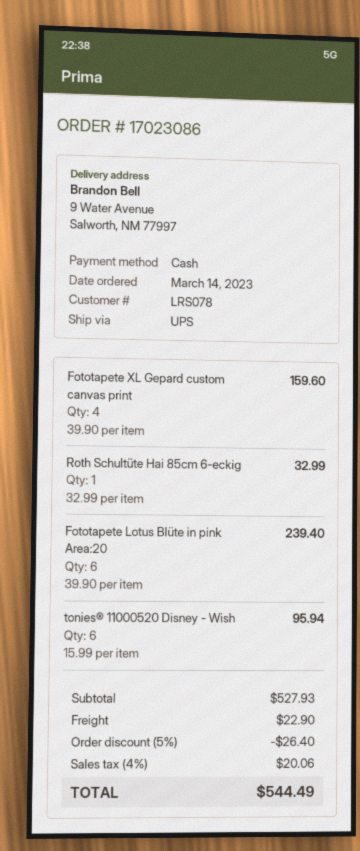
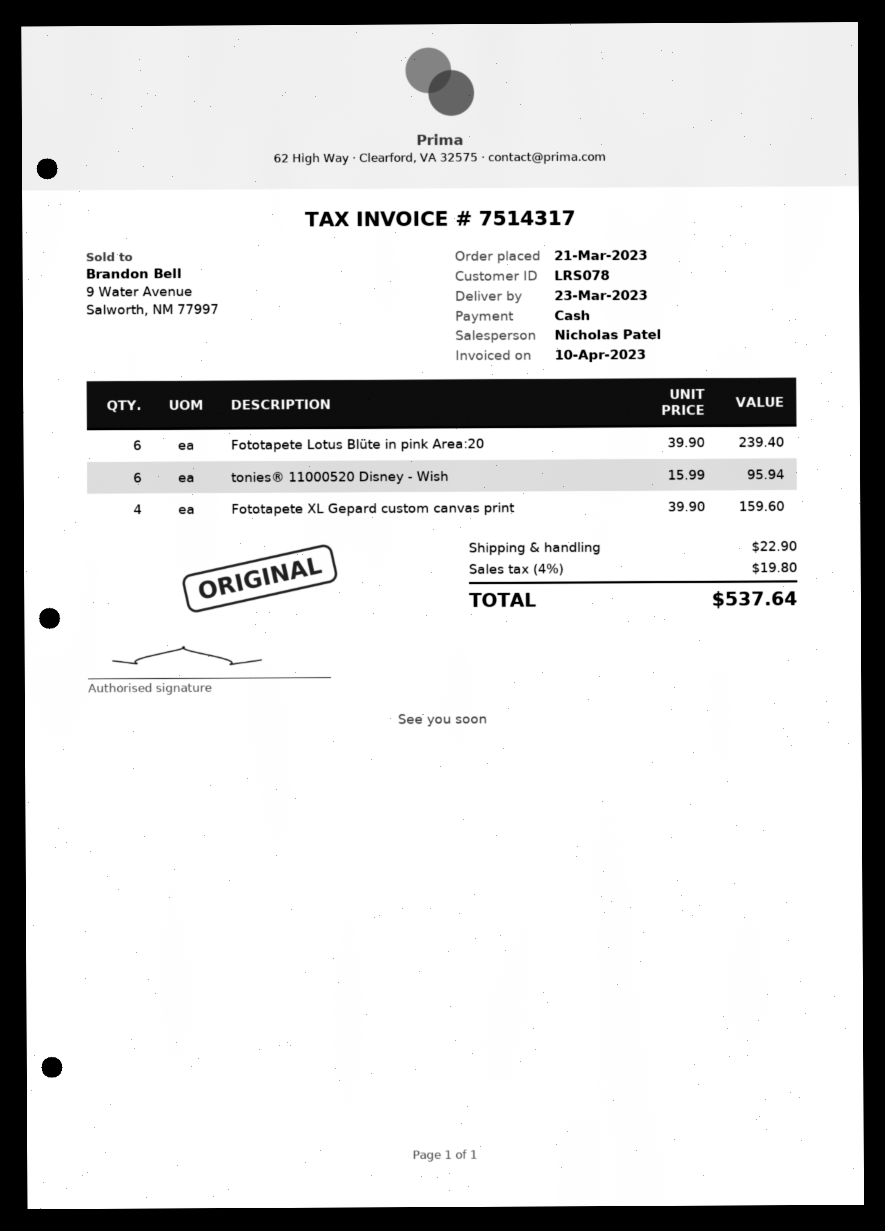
order date: 2023-03-14 -> 2023-03-21
Roth Schultüte Hai 85cm 6-eckig: 1 x 32.99 = 32.99 -> none
discount: 5% = 26.40 -> none
tax: 4% = 20.06 -> 4% = 19.80
total: 544.49 -> 537.64

